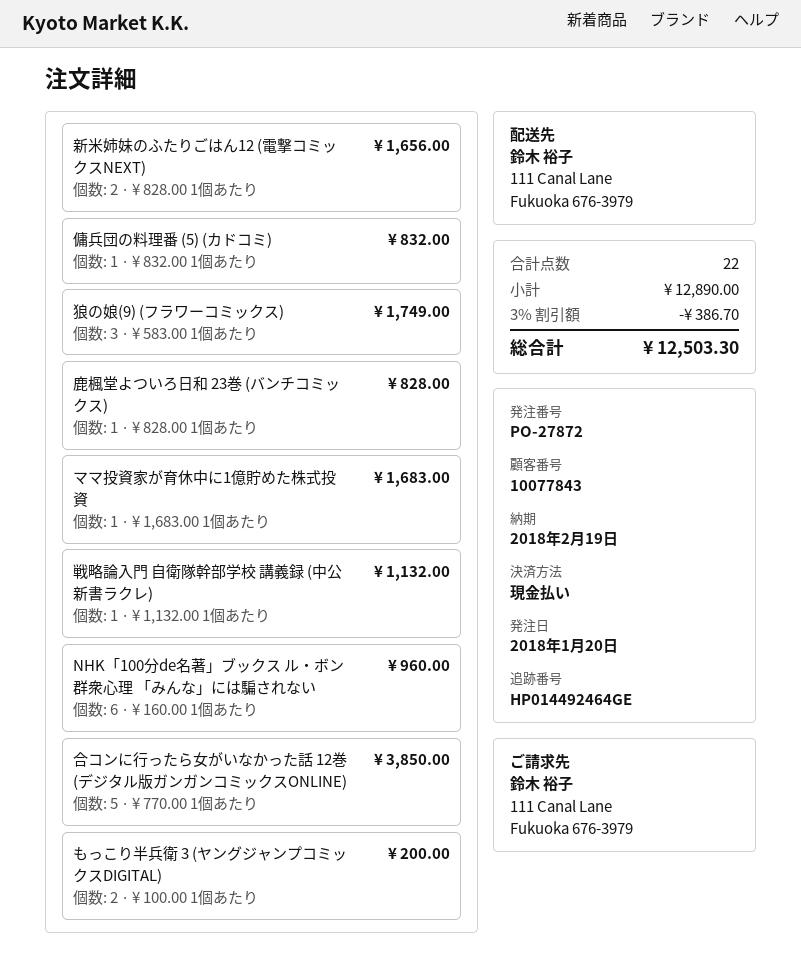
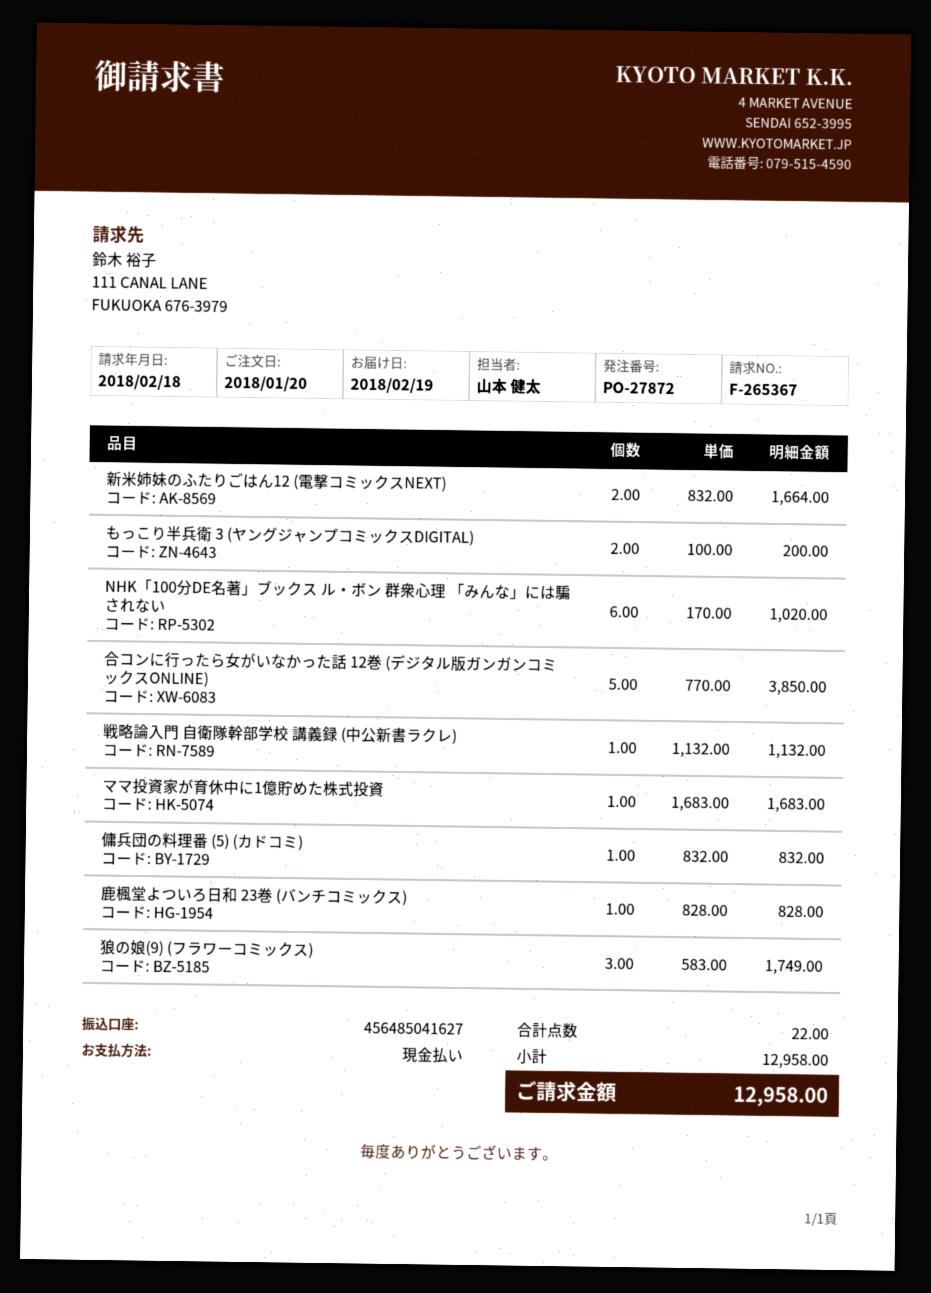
新米姉妹のふたりごはん12 (電撃コミックスNEXT): 2 x 828.00 = 1656.00 -> 2 x 832.00 = 1664.00
NHK「100分de名著」ブックス ル・ボン 群衆心理 「みんな」には騙されない: 6 x 160.00 = 960.00 -> 6 x 170.00 = 1020.00
subtotal: 12890.00 -> 12958.00
discount: 3% = 386.70 -> none
total: 12503.30 -> 12958.00

